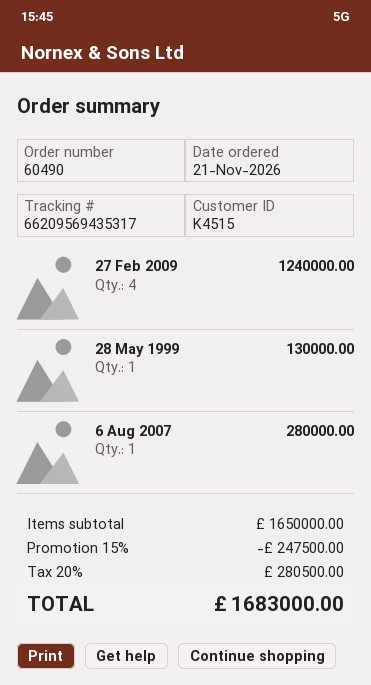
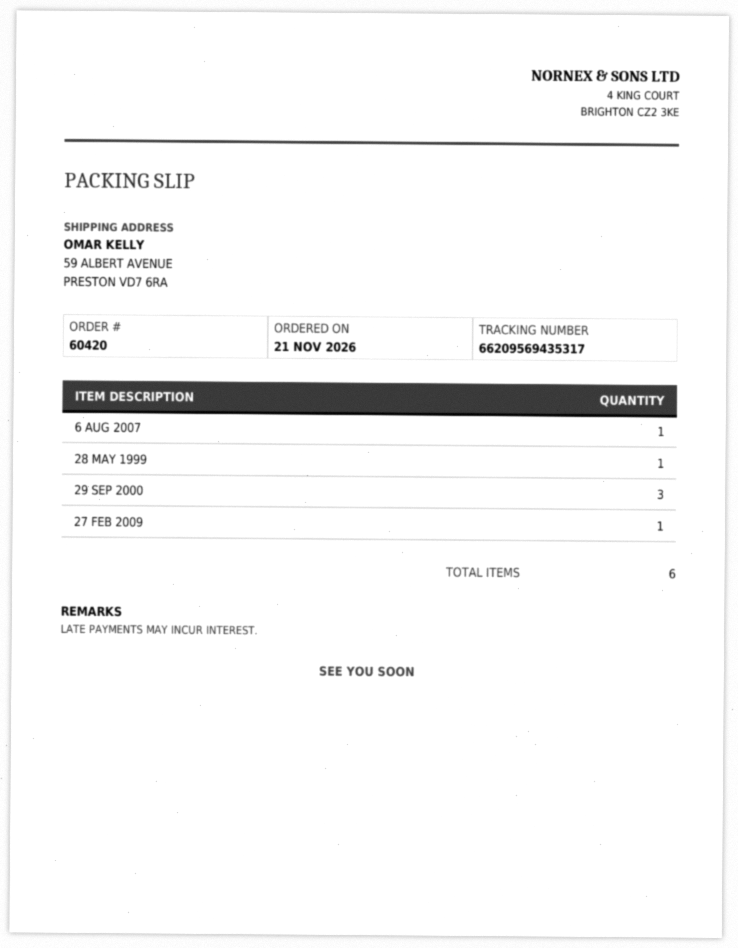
order number: 60490 -> 60420
27 Feb 2009: 4 -> 1
29 SEP 2000: none -> 3

